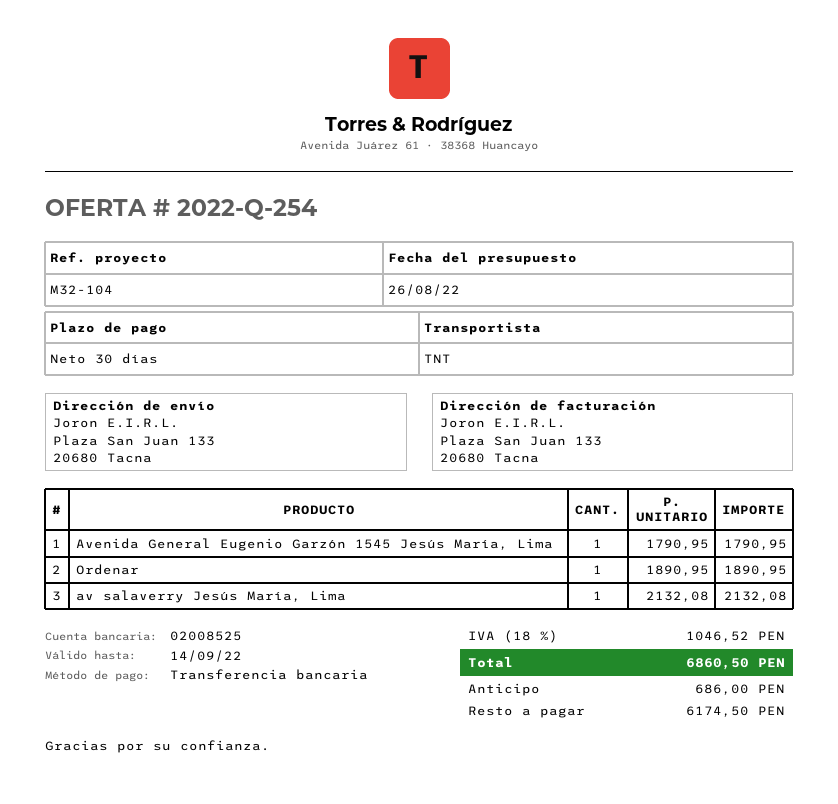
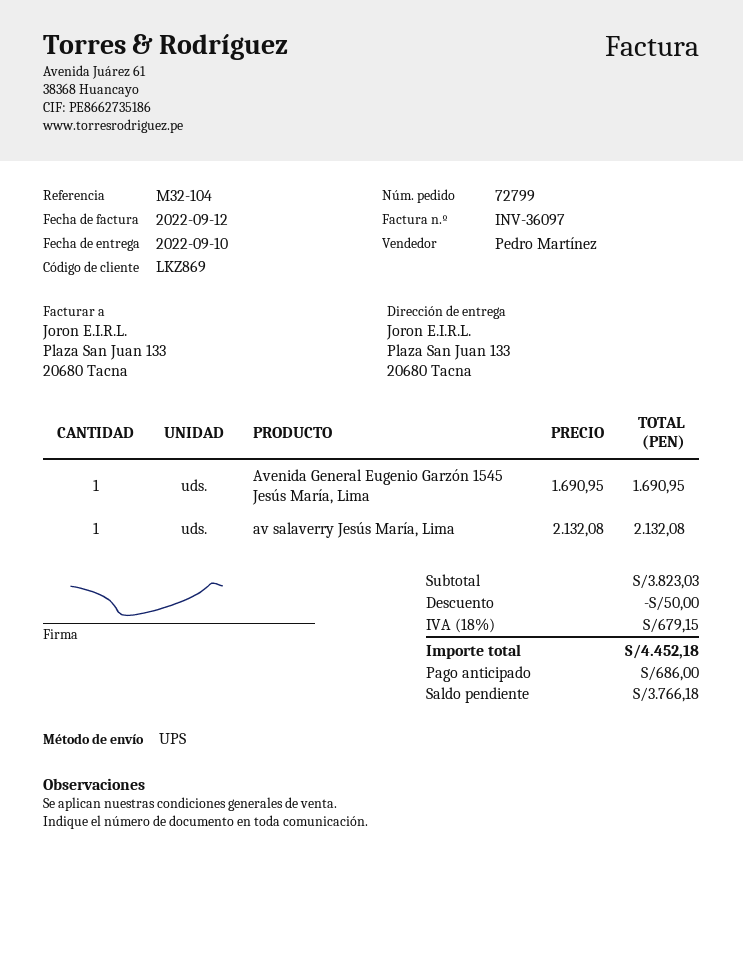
shipping method: TNT -> UPS
Avenida General Eugenio Garzón 1545 Jesús María, Lima: 1 x 1790.95 = 1790.95 -> 1 x 1690.95 = 1690.95
Ordenar: 1 x 1890.95 = 1890.95 -> none
discount: none -> 50.00
tax: 18% = 1046.52 -> 18% = 679.15
total: 6860.50 -> 4452.18
balance: 6174.50 -> 3766.18

